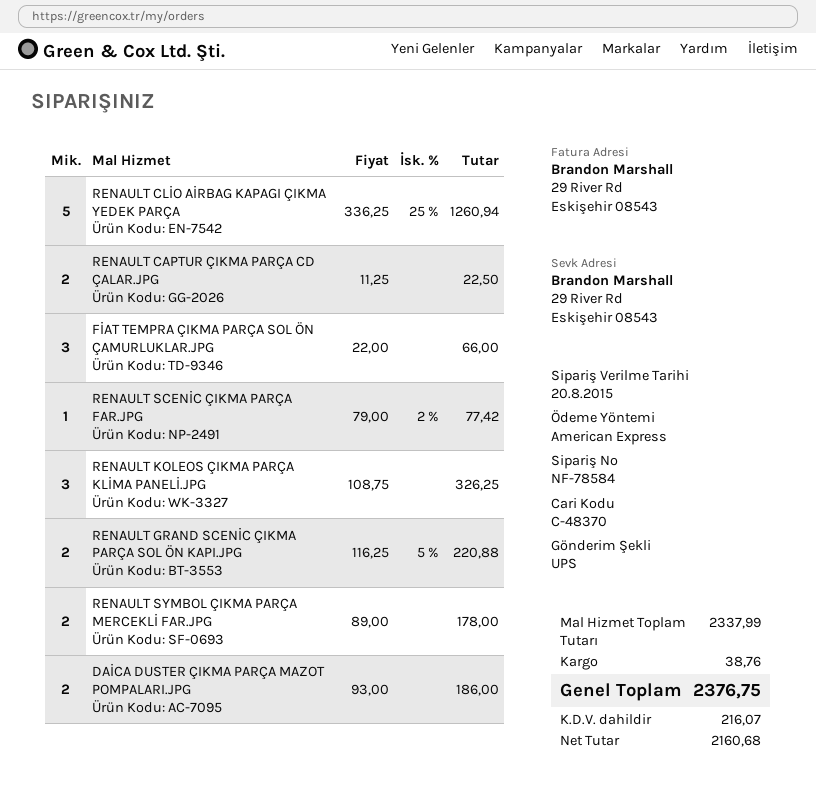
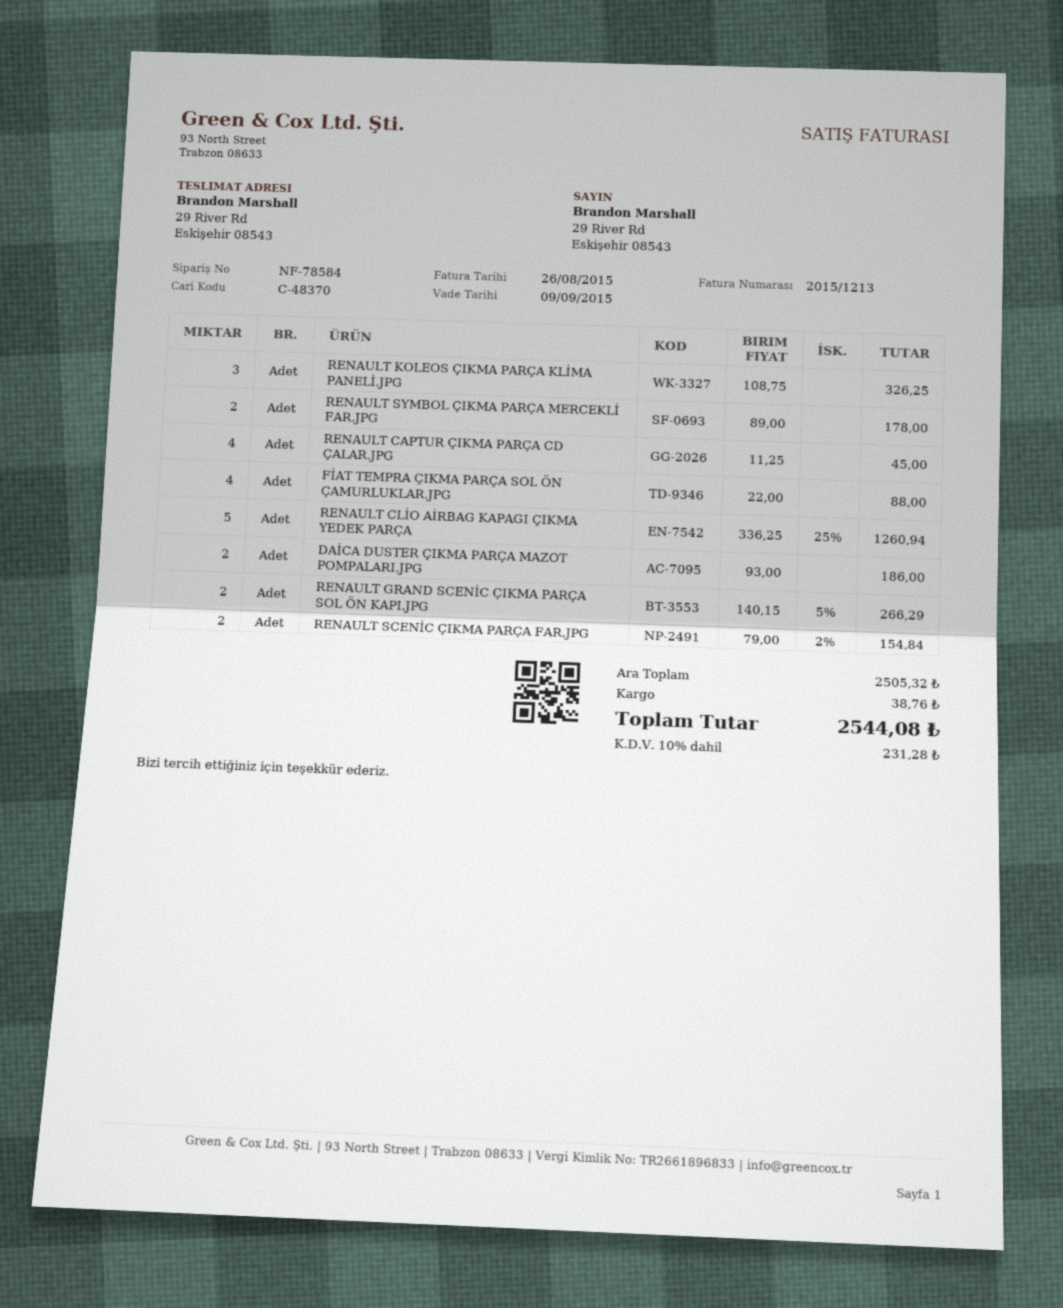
RENAULT CAPTUR ÇIKMA PARÇA CD ÇALAR.JPG: 2 x 11.25 = 22.50 -> 4 x 11.25 = 45.00
FİAT TEMPRA ÇIKMA PARÇA SOL ÖN ÇAMURLUKLAR.JPG: 3 x 22.00 = 66.00 -> 4 x 22.00 = 88.00
RENAULT SCENİC ÇIKMA PARÇA FAR.JPG: 1 x 79.00 - 2% = 77.42 -> 2 x 79.00 - 2% = 154.84
RENAULT GRAND SCENİC ÇIKMA PARÇA SOL ÖN KAPI.JPG: 2 x 116.25 - 5% = 220.88 -> 2 x 140.15 - 5% = 266.29
subtotal: 2337.99 -> 2505.32
tax: 216.07 -> 231.28
total: 2376.75 -> 2544.08

